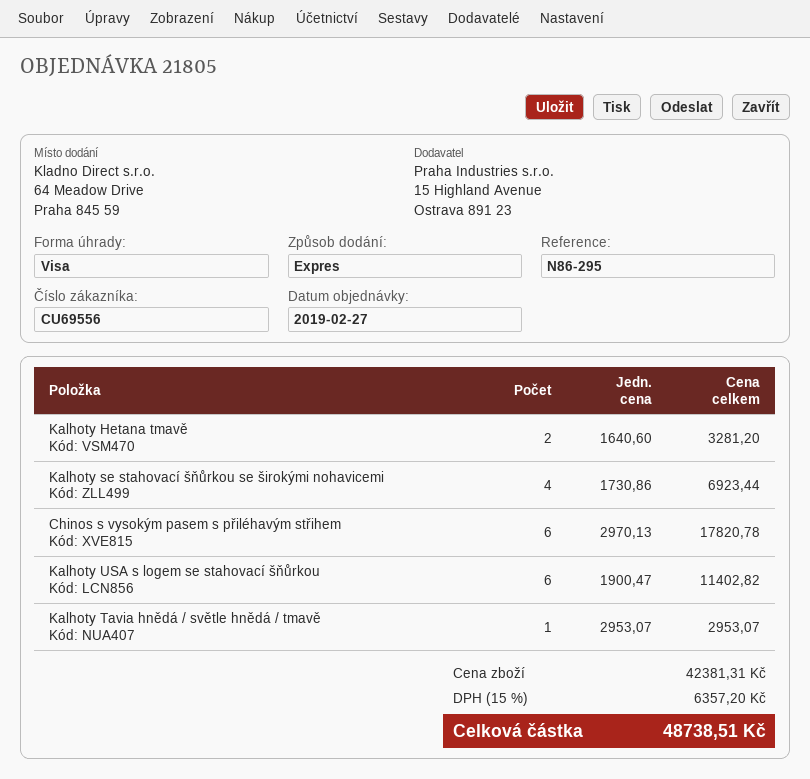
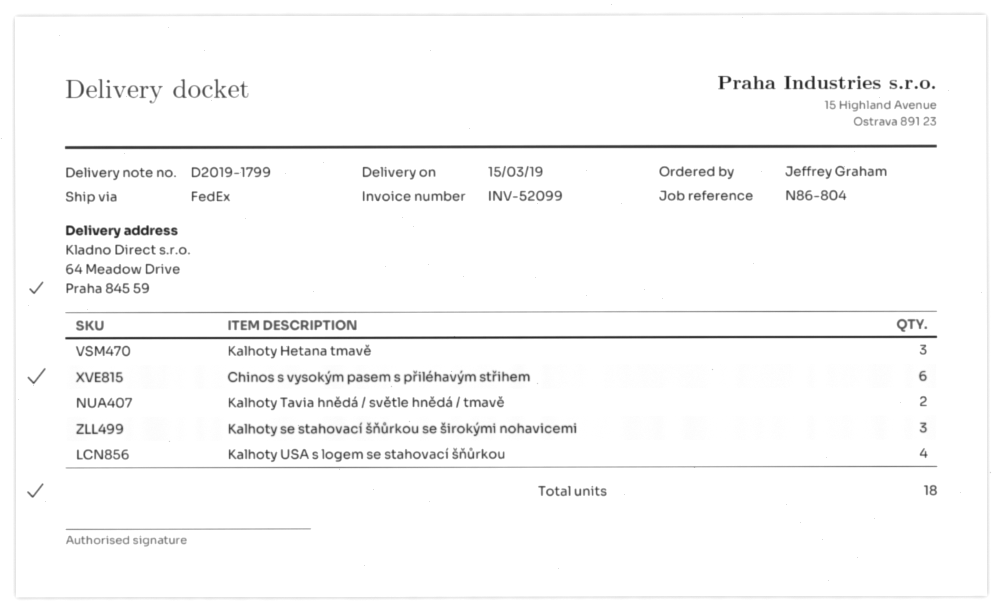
reference: N86-295 -> N86-804
shipping method: express -> FedEx
Kalhoty Hetana tmavě: 2 -> 3
Kalhoty se stahovací šňůrkou se širokými nohavicemi: 4 -> 3
Kalhoty USA s logem se stahovací šňůrkou: 6 -> 4
Kalhoty Tavia hnědá / světle hnědá / tmavě: 1 -> 2

